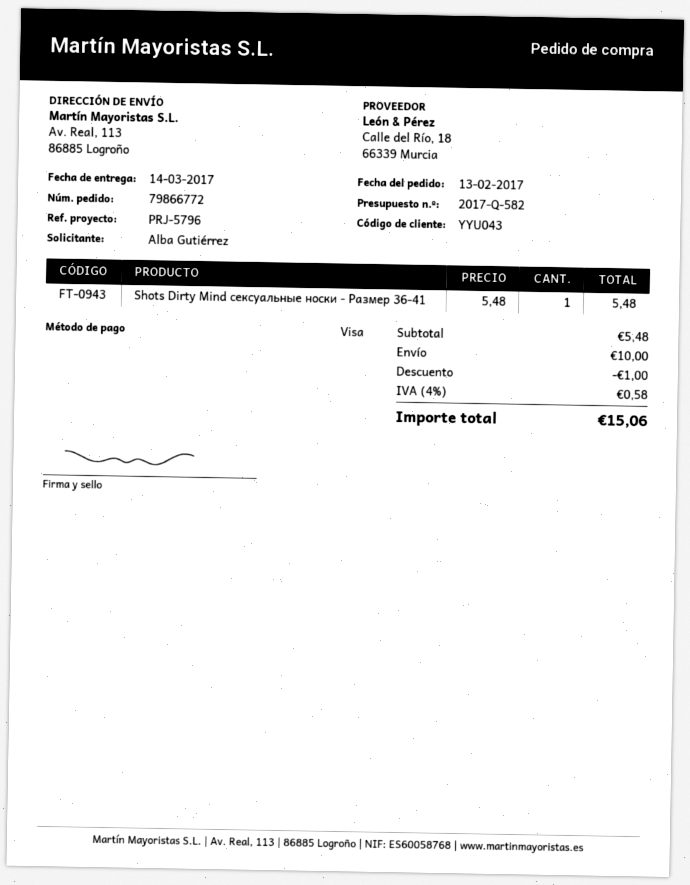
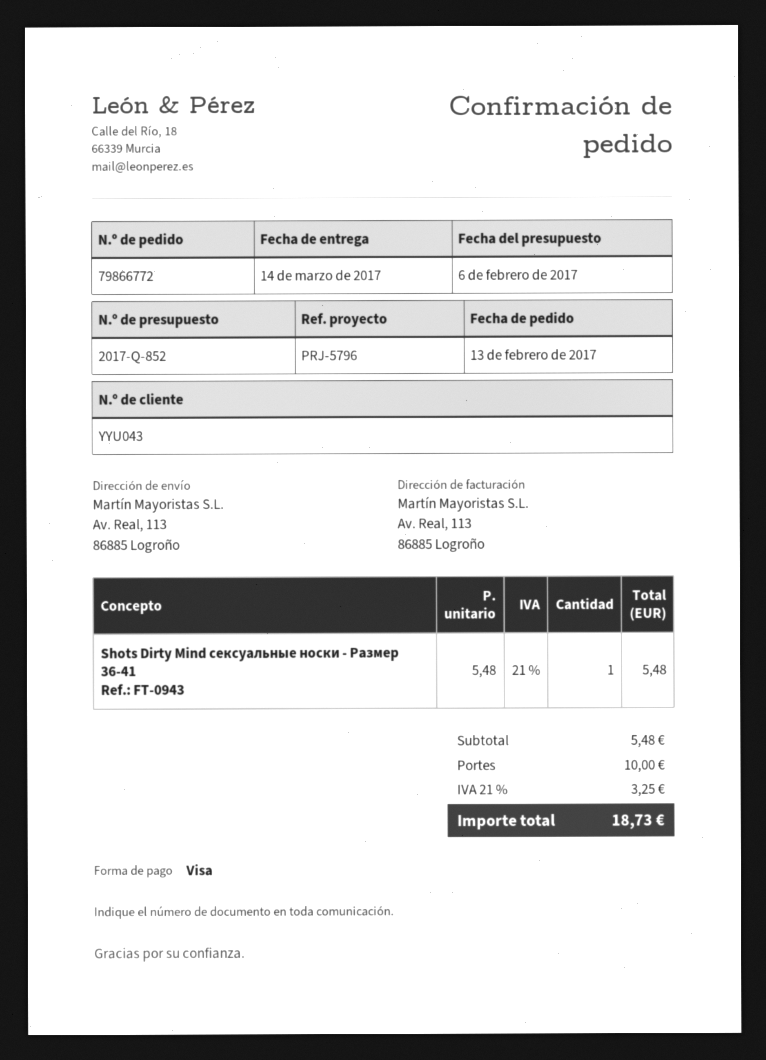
quote number: 2017-Q-582 -> 2017-Q-852
discount: 1.00 -> none
tax: 4% = 0.58 -> 21% = 3.25
total: 15.06 -> 18.73

